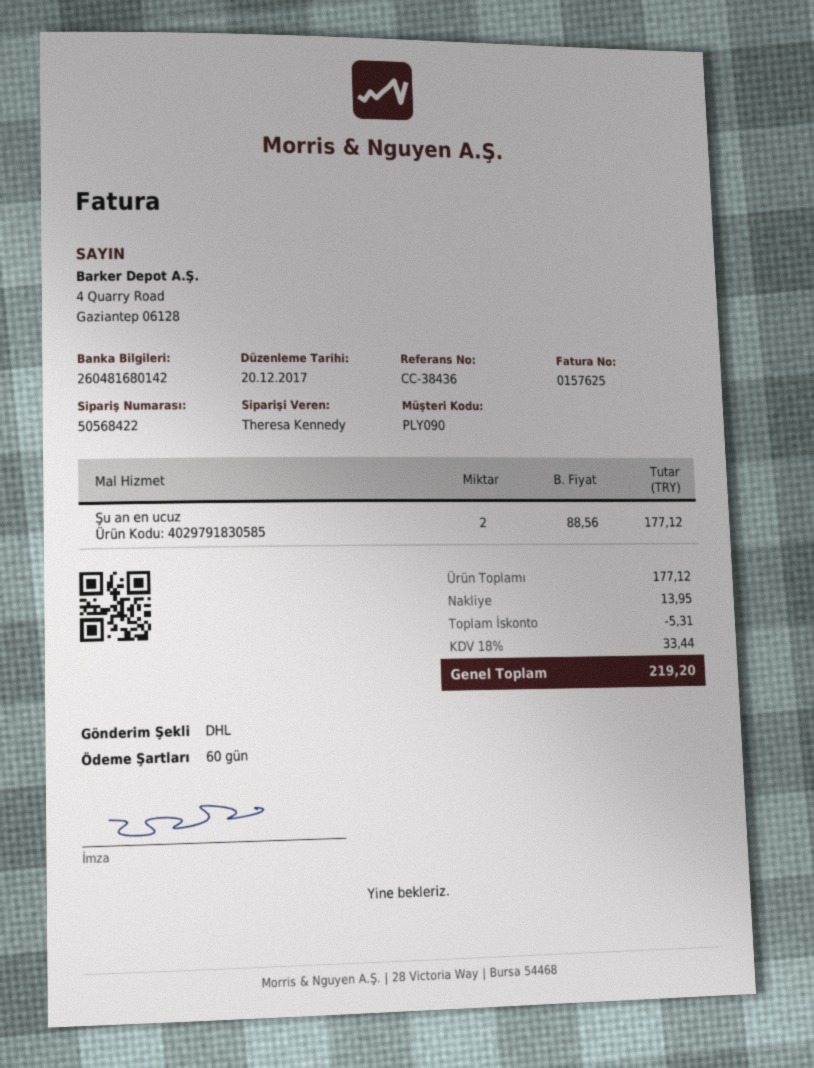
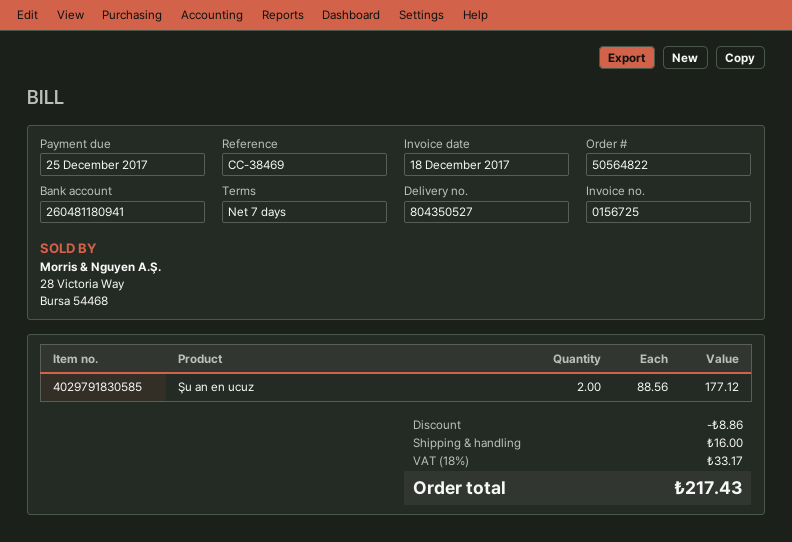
order number: 50568422 -> 50564822
invoice number: 0157625 -> 0156725
invoice date: 2017-12-20 -> 2017-12-18
payment terms: 60 days -> 7 days
reference: CC-38436 -> CC-38469
bank account: 260481680142 -> 260481180941
discount: 5.31 -> 8.86
shipping: 13.95 -> 16.00
tax: 18% = 33.44 -> 18% = 33.17
total: 219.20 -> 217.43

